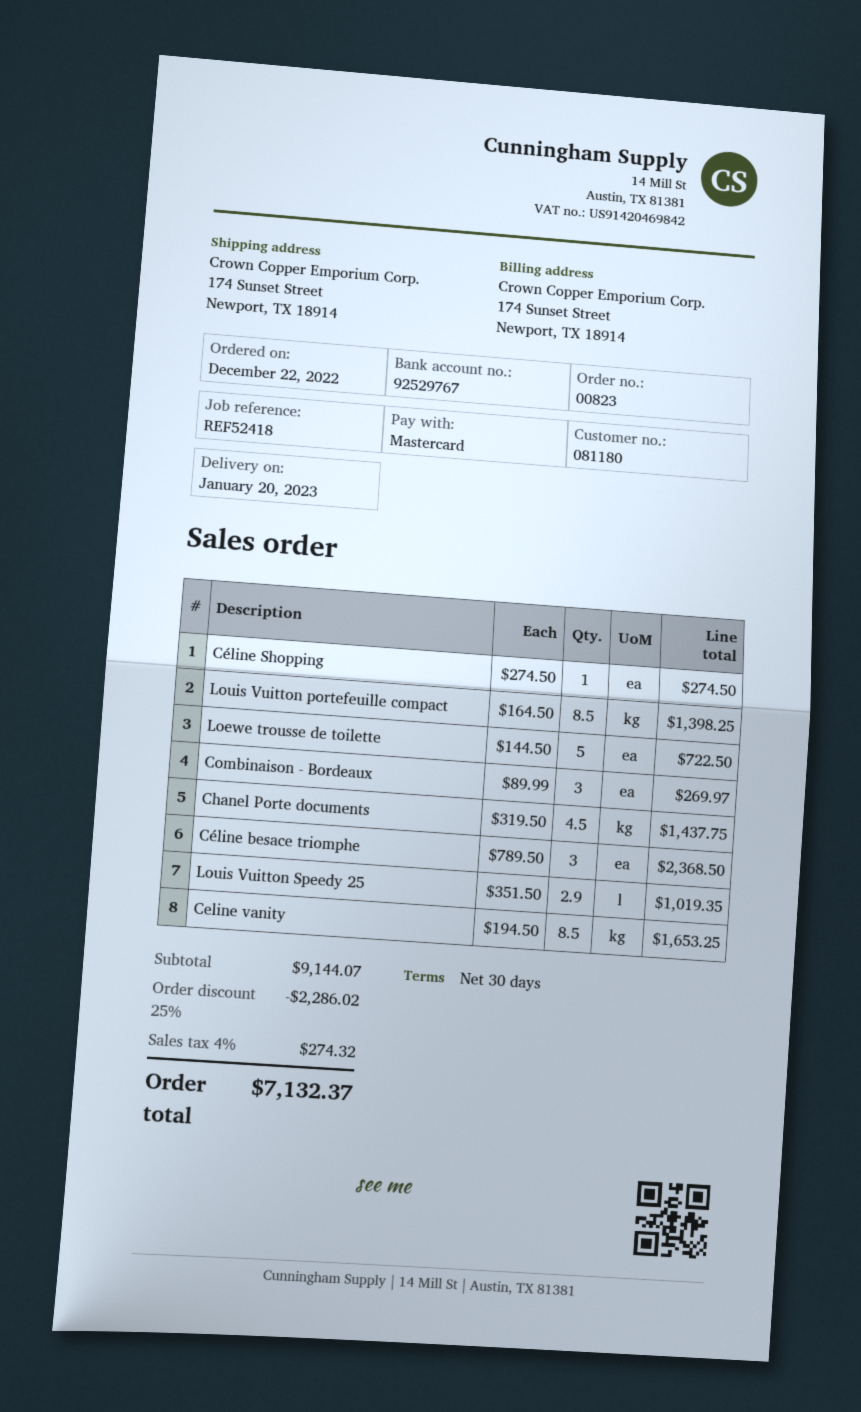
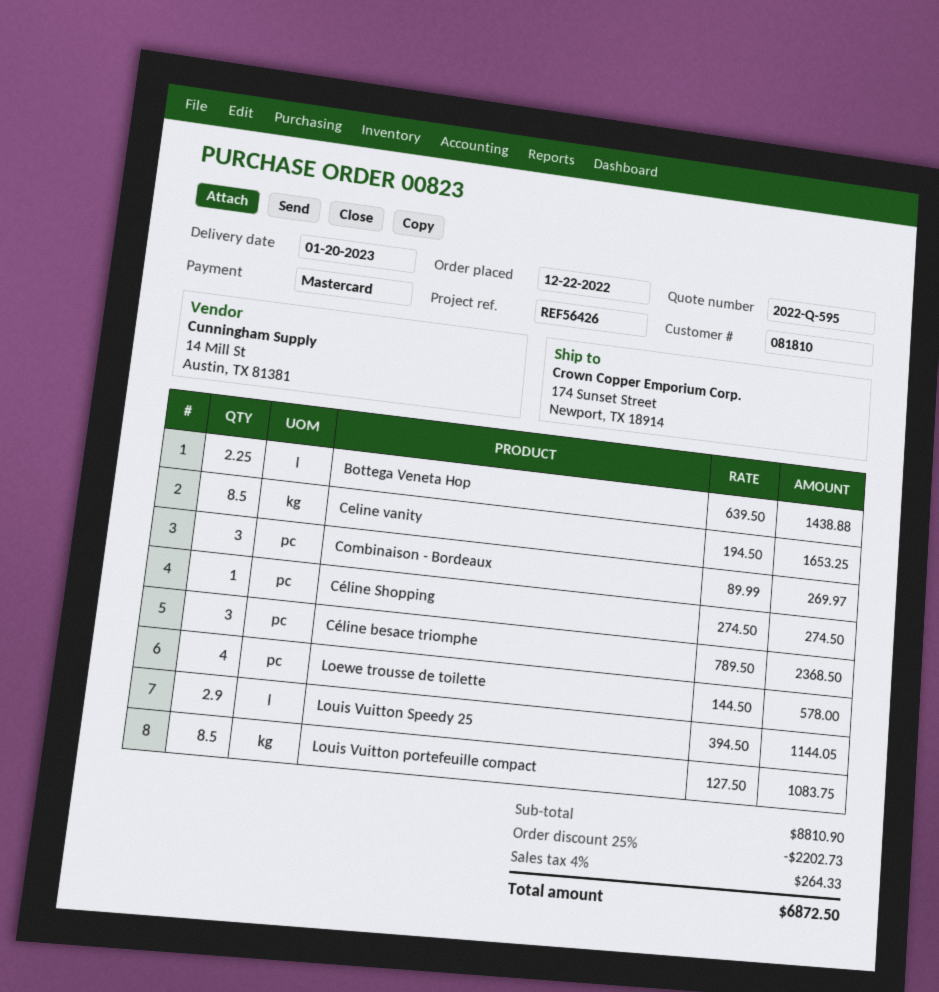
customer number: 081180 -> 081810
reference: REF52418 -> REF56426
Louis Vuitton portefeuille compact: 8.5 x 164.50 = 1398.25 -> 8.5 x 127.50 = 1083.75
Loewe trousse de toilette: 5 x 144.50 = 722.50 -> 4 x 144.50 = 578.00
Chanel Porte documents: 4.5 x 319.50 = 1437.75 -> none
Louis Vuitton Speedy 25: 2.9 x 351.50 = 1019.35 -> 2.9 x 394.50 = 1144.05
Bottega Veneta Hop: none -> 2.25 x 639.50 = 1438.88
subtotal: 9144.07 -> 8810.90
discount: 25% = 2286.02 -> 25% = 2202.73
tax: 4% = 274.32 -> 4% = 264.33
total: 7132.37 -> 6872.50

